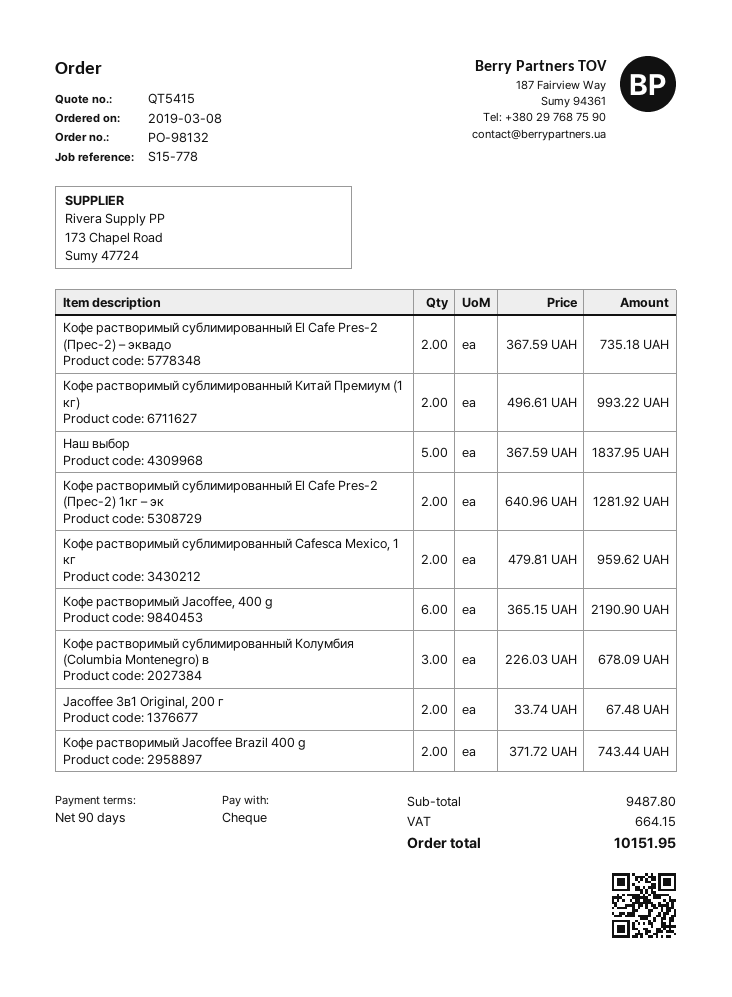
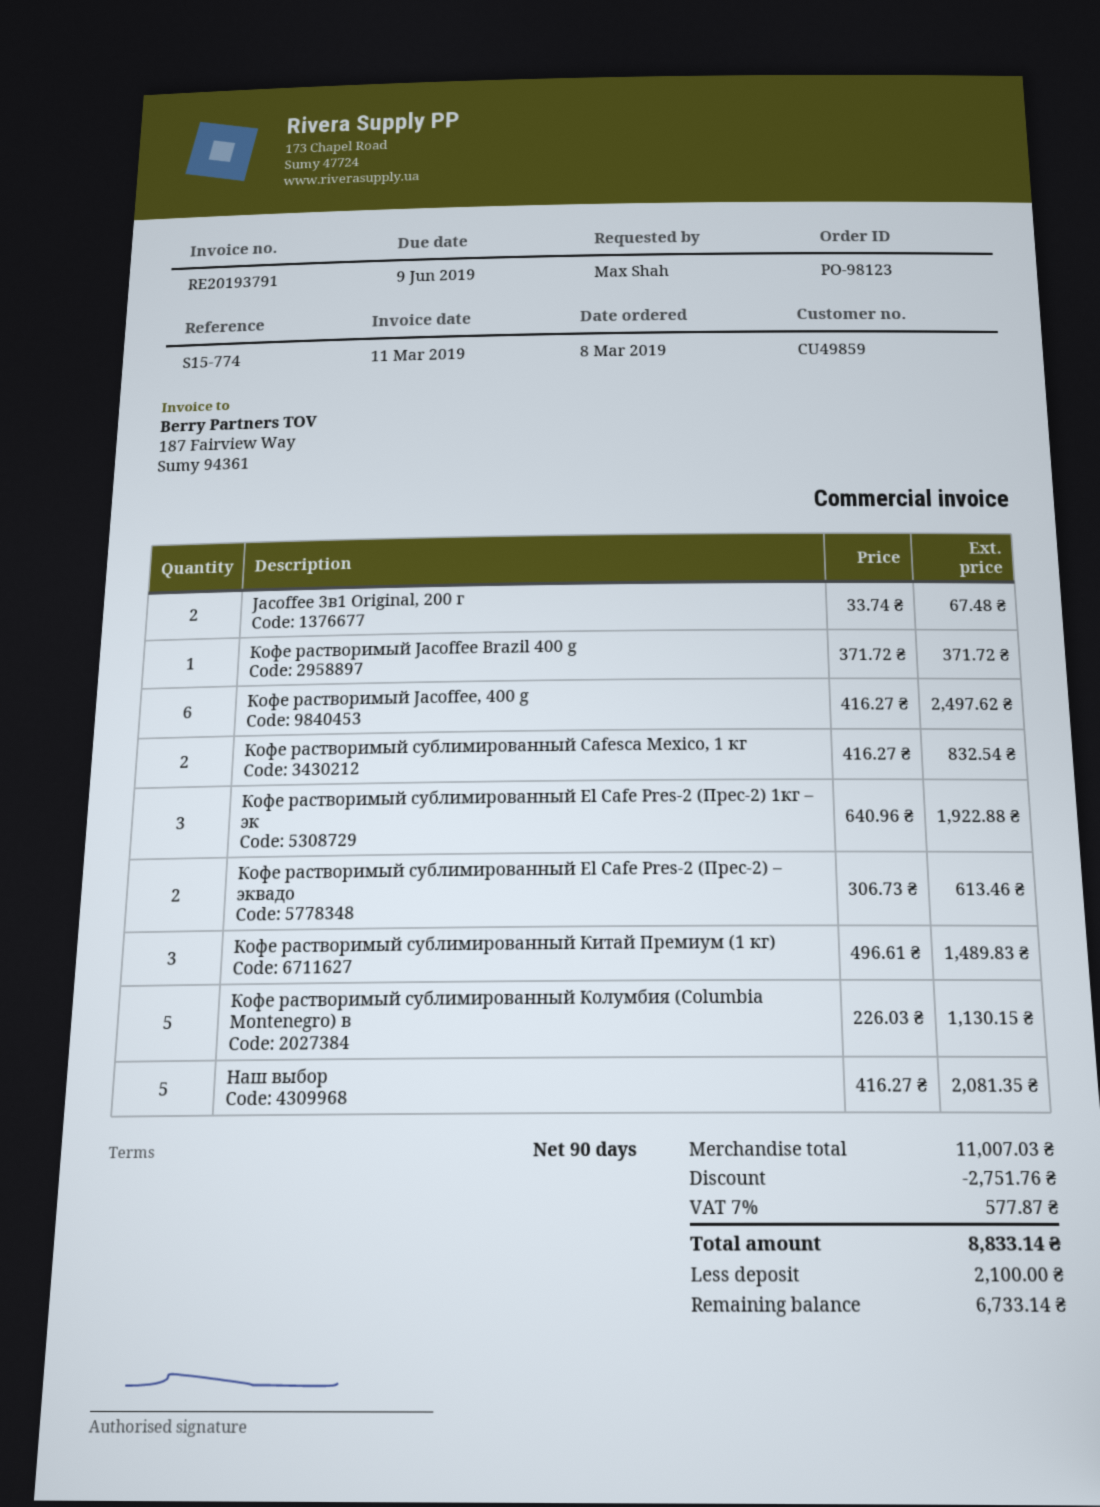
order number: PO-98132 -> PO-98123
reference: S15-778 -> S15-774
Кофе растворимый сублимированный El Cafe Pres-2 (Прес-2) – эквадо: 2 x 367.59 = 735.18 -> 2 x 306.73 = 613.46
Кофе растворимый сублимированный Китай Премиум (1 кг): 2 x 496.61 = 993.22 -> 3 x 496.61 = 1489.83
Наш выбор: 5 x 367.59 = 1837.95 -> 5 x 416.27 = 2081.35
Кофе растворимый сублимированный El Cafe Pres-2 (Прес-2) 1кг – эк: 2 x 640.96 = 1281.92 -> 3 x 640.96 = 1922.88
Кофе растворимый сублимированный Cafesca Mexico, 1 кг: 2 x 479.81 = 959.62 -> 2 x 416.27 = 832.54
Кофе растворимый Jacoffee, 400 g: 6 x 365.15 = 2190.90 -> 6 x 416.27 = 2497.62
Кофе растворимый сублимированный Колумбия (Columbia Montenegro) в: 3 x 226.03 = 678.09 -> 5 x 226.03 = 1130.15
Кофе растворимый Jacoffee Brazil 400 g: 2 x 371.72 = 743.44 -> 1 x 371.72 = 371.72
subtotal: 9487.80 -> 11007.03
discount: none -> 2751.76
tax: 664.15 -> 577.87
total: 10151.95 -> 8833.14

